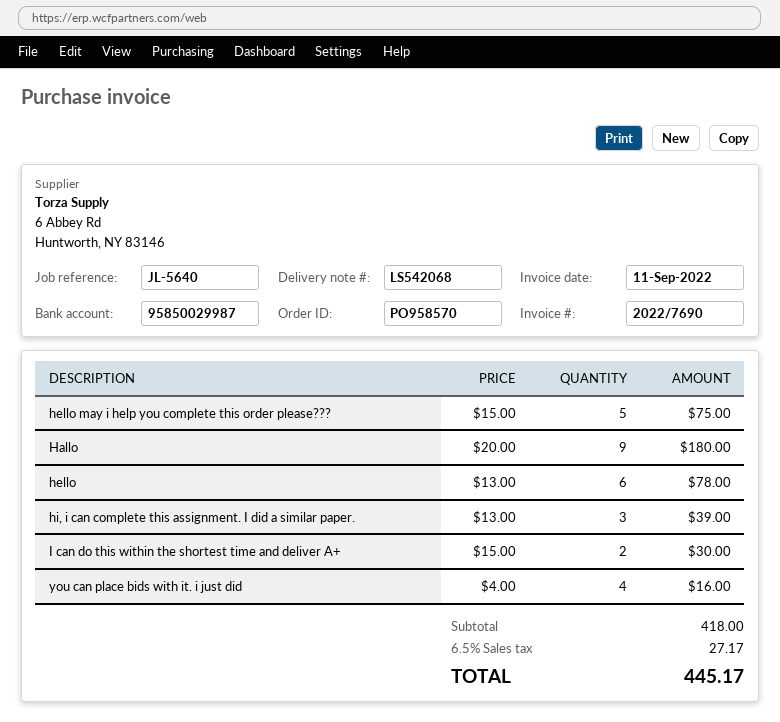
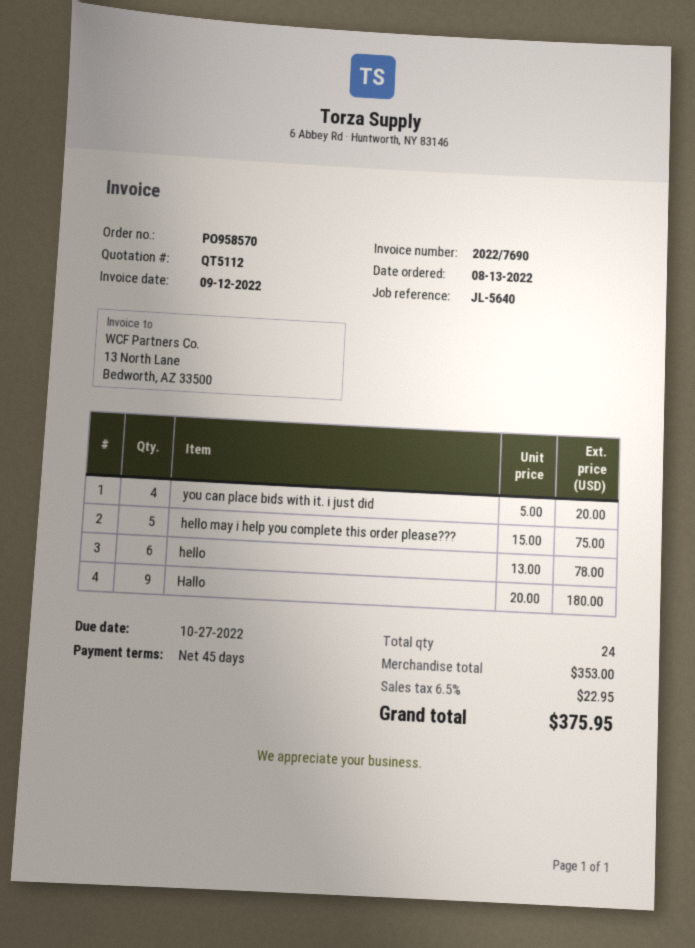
invoice date: 2022-09-11 -> 2022-09-12
hi, i can complete this assignment. I did a similar paper.: 3 x 13.00 = 39.00 -> none
I can do this within the shortest time and deliver A+: 2 x 15.00 = 30.00 -> none
you can place bids with it. i just did: 4 x 4.00 = 16.00 -> 4 x 5.00 = 20.00
subtotal: 418.00 -> 353.00
tax: 6.5% = 27.17 -> 6.5% = 22.95
total: 445.17 -> 375.95

